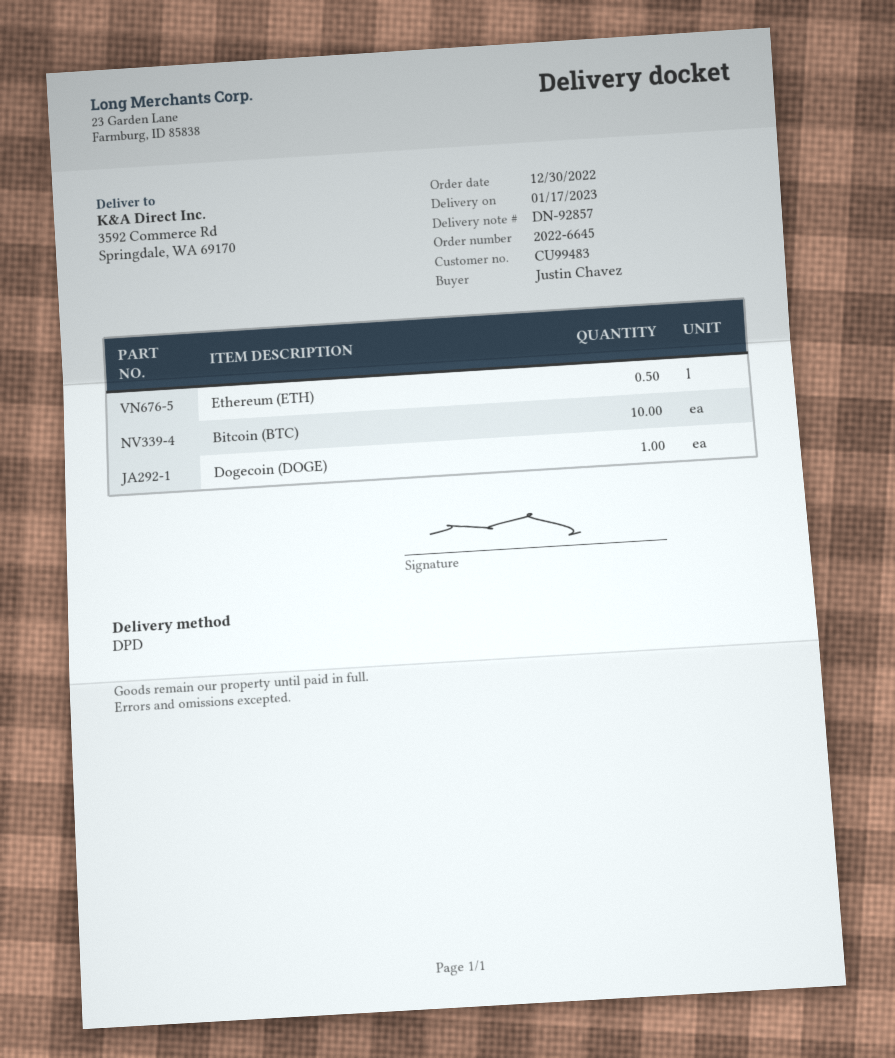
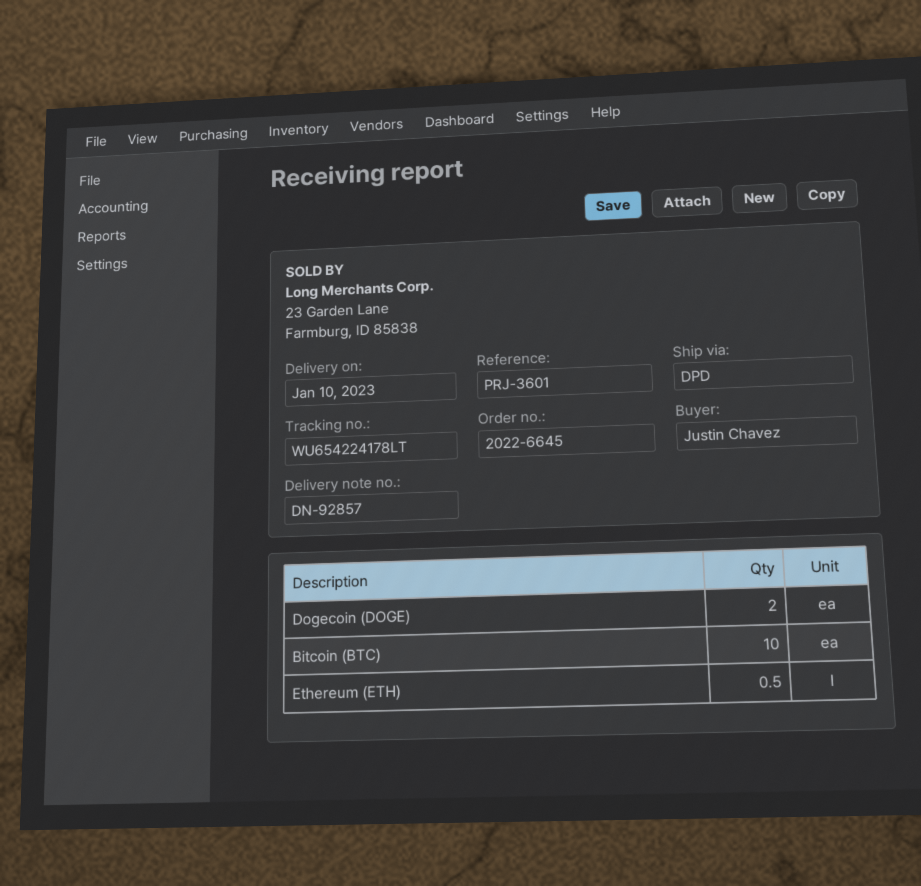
delivery date: 2023-01-17 -> 2023-01-10
Dogecoin (DOGE): 1 -> 2

